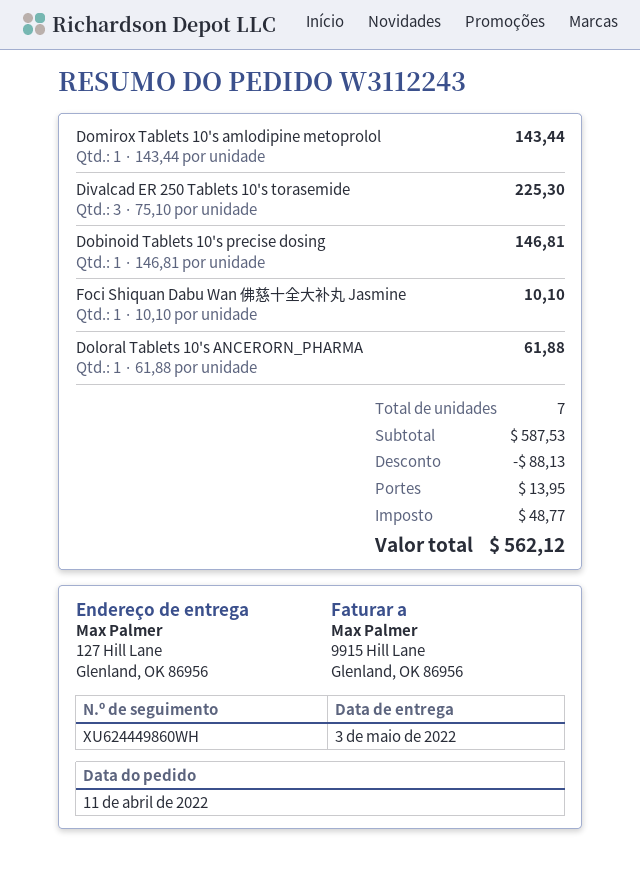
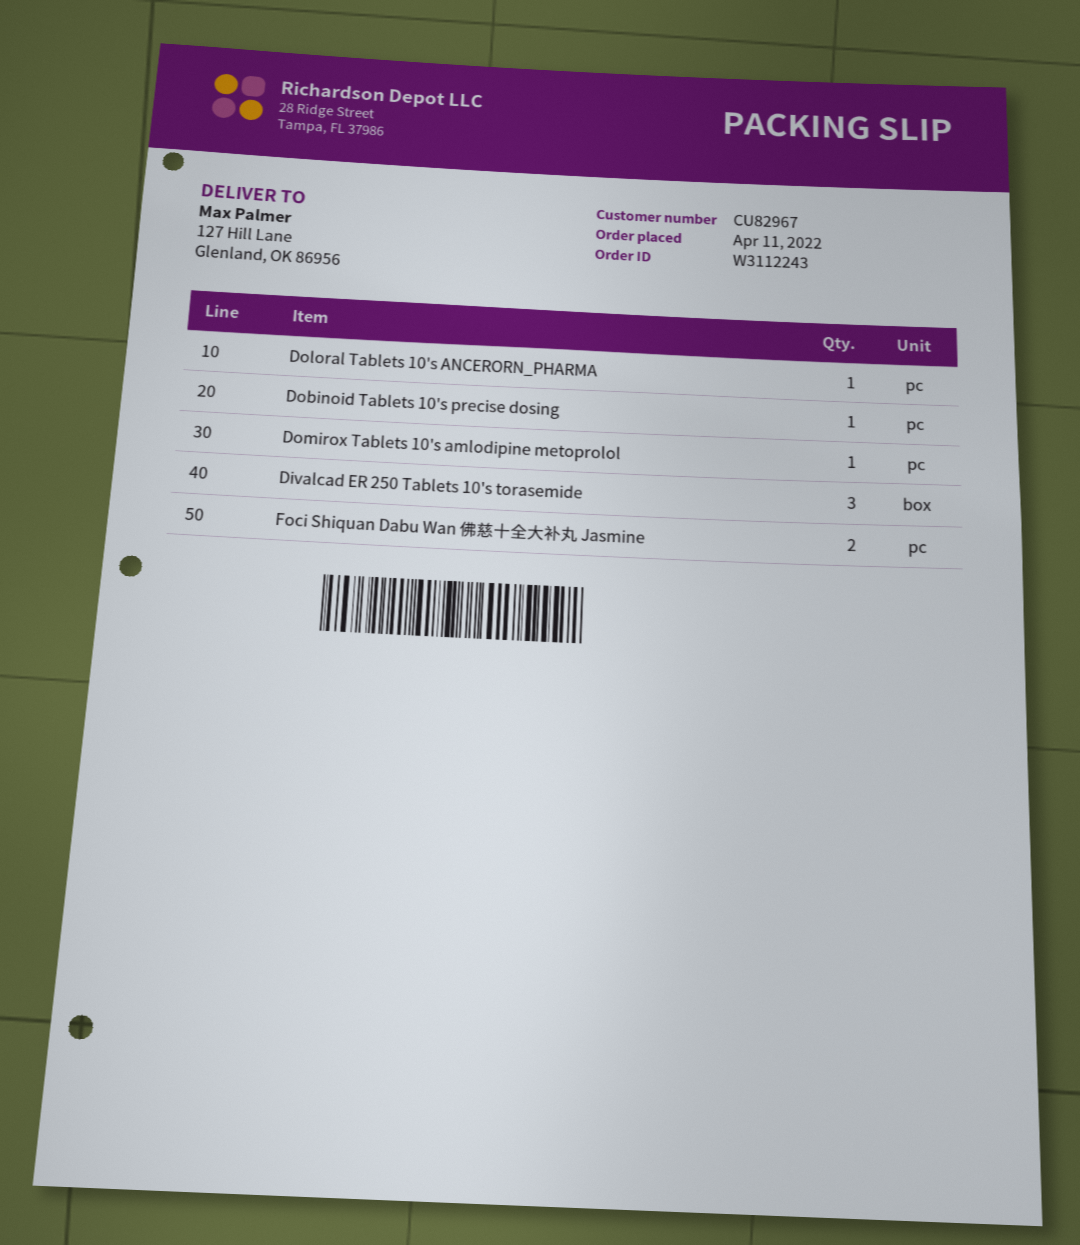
Foci Shiquan Dabu Wan 佛慈十全大补丸 Jasmine: 1 -> 2

